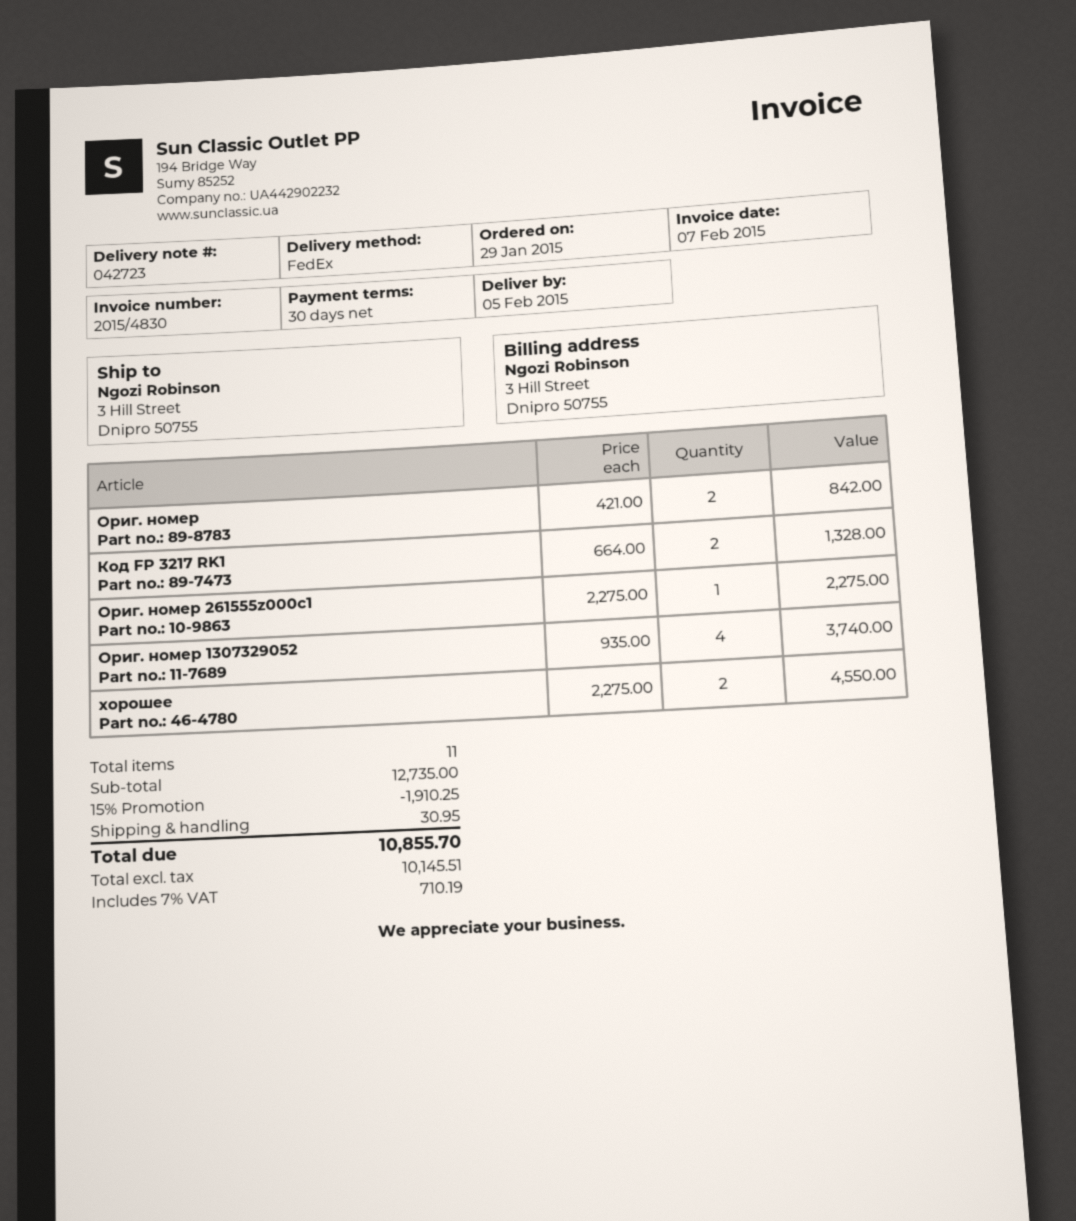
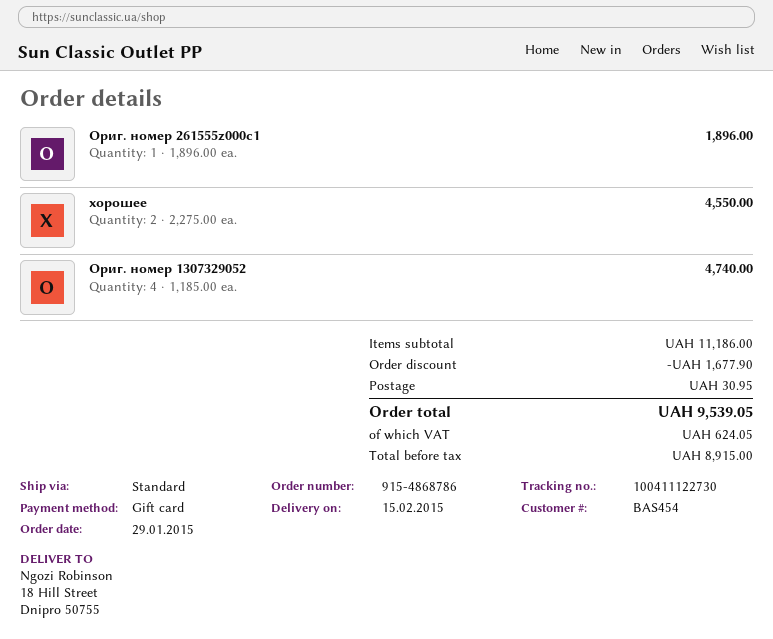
delivery date: 2015-02-05 -> 2015-02-15
shipping method: FedEx -> standard
ship to: 3 Hill Street, Dnipro 50755 -> 18 Hill Street, Dnipro 50755
Ориг. номер: 2 x 421.00 = 842.00 -> none
Код FP 3217 RK1: 2 x 664.00 = 1328.00 -> none
Ориг. номер 261555z000c1: 1 x 2275.00 = 2275.00 -> 1 x 1896.00 = 1896.00
Ориг. номер 1307329052: 4 x 935.00 = 3740.00 -> 4 x 1185.00 = 4740.00
subtotal: 12735.00 -> 11186.00
discount: 1910.25 -> 1677.90
net: 10145.51 -> 8915.00
tax: 710.19 -> 624.05
total: 10855.70 -> 9539.05

